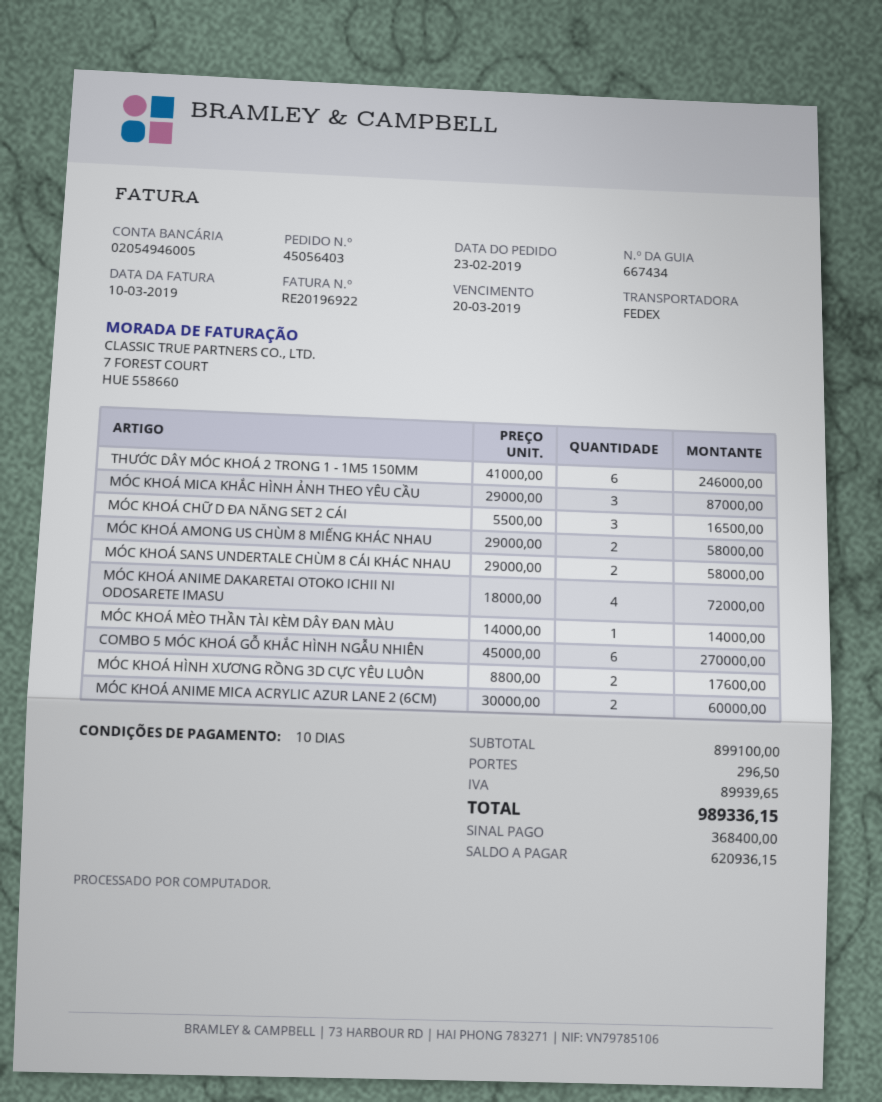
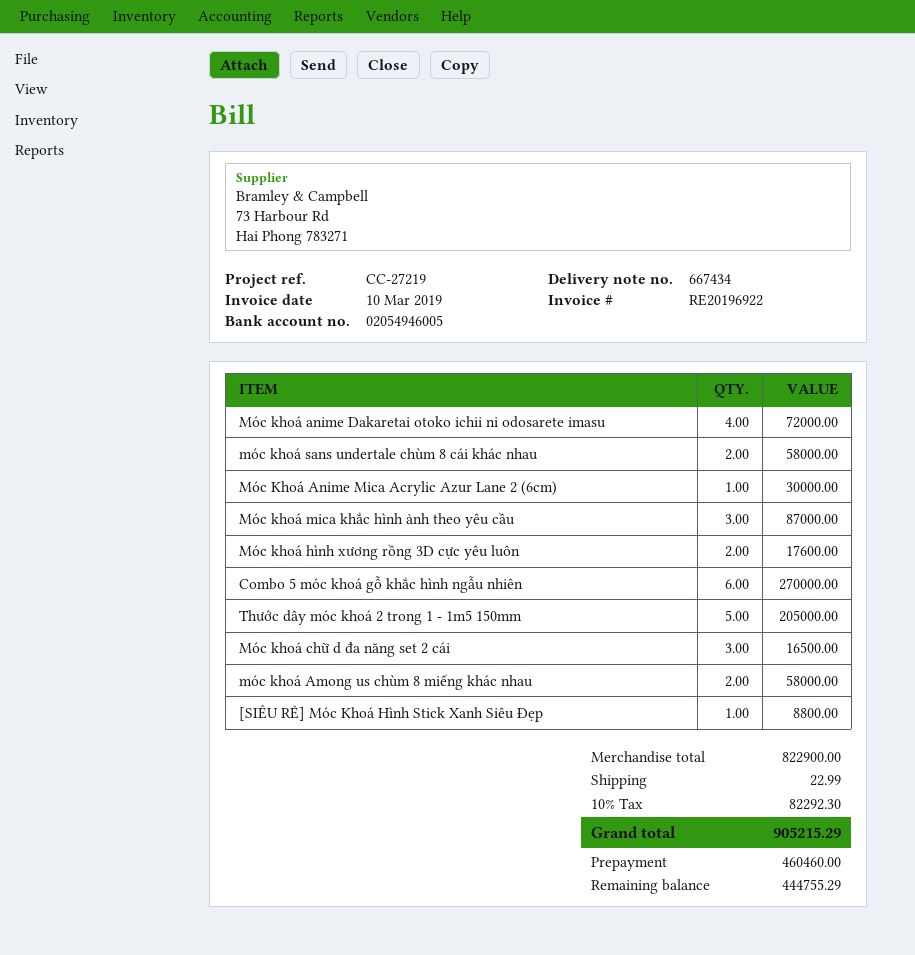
THƯỚC DÂY MÓC KHOÁ 2 TRONG 1 - 1M5 150MM: 6 for 246000.00 -> 5 for 205000.00
MÓC KHOÁ MÈO THẦN TÀI KÈM DÂY ĐAN MÀU: 1 for 14000.00 -> none
MÓC KHOÁ ANIME MICA ACRYLIC AZUR LANE 2 (6CM): 2 for 60000.00 -> 1 for 30000.00
[SIÊU RẺ] Móc Khoá Hình Stick Xanh Siêu Đẹp: none -> 1 for 8800.00
subtotal: 899100.00 -> 822900.00
shipping: 296.50 -> 22.99
tax: 89939.65 -> 82292.30
total: 989336.15 -> 905215.29
deposit: 368400.00 -> 460460.00
balance: 620936.15 -> 444755.29

